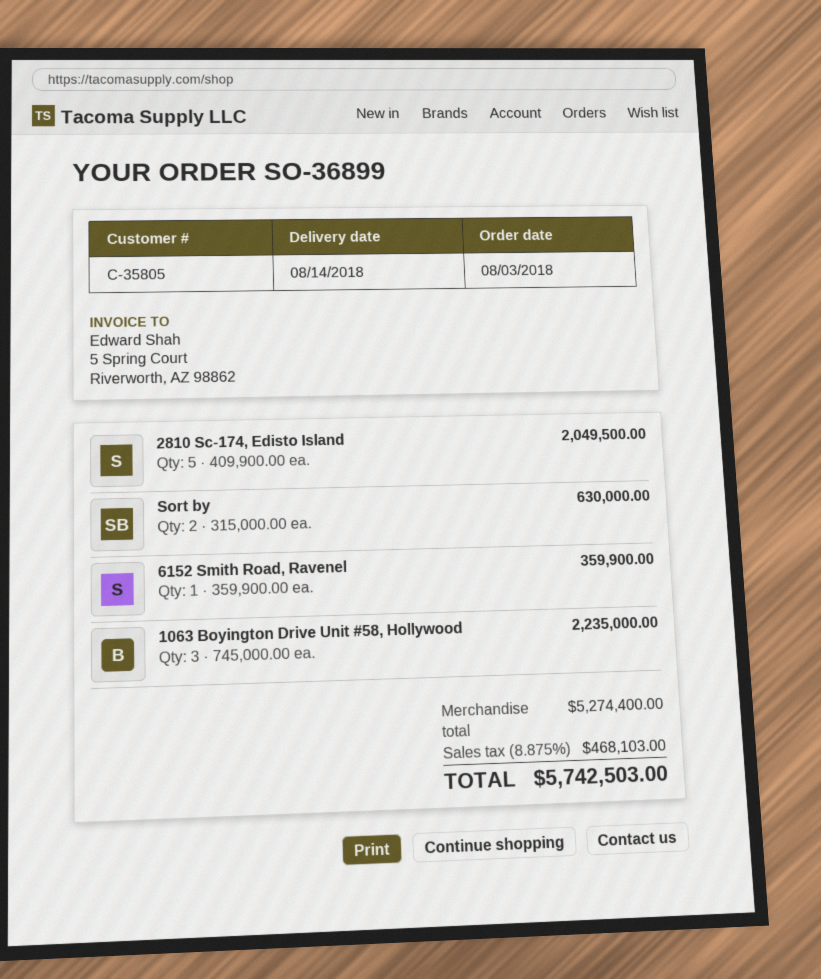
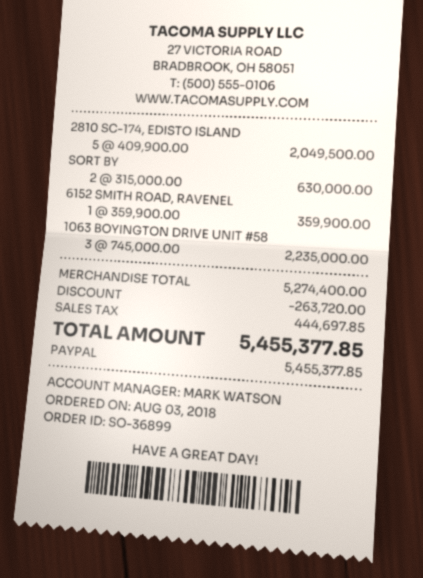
discount: none -> 263720.00
tax: 468103.00 -> 444697.85
total: 5742503.00 -> 5455377.85

